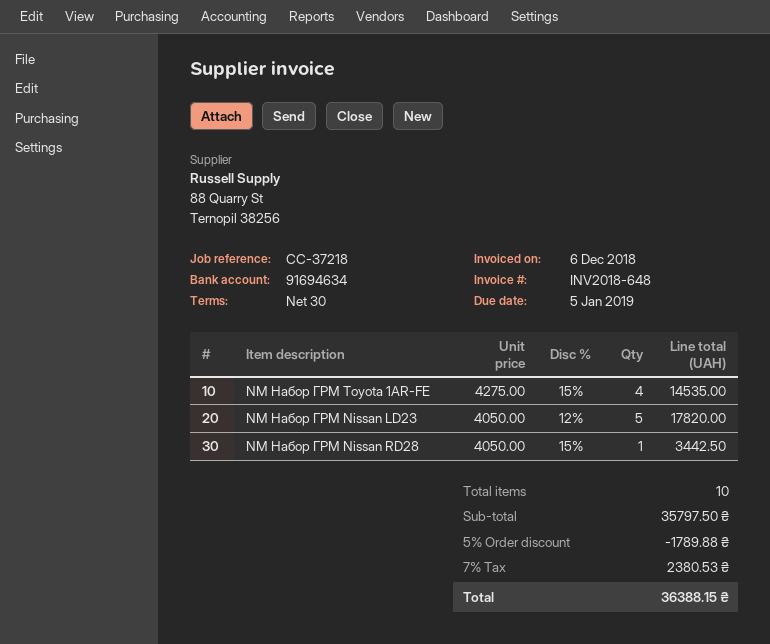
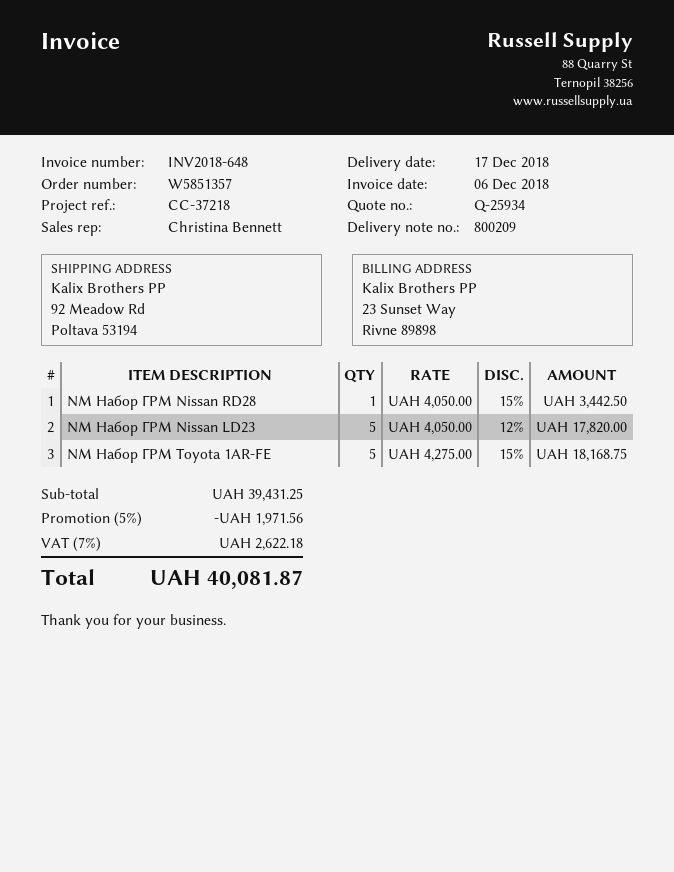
NM Набор ГРМ Toyota 1AR-FE: 4 x 4275.00 - 15% = 14535.00 -> 5 x 4275.00 - 15% = 18168.75
subtotal: 35797.50 -> 39431.25
discount: 5% = 1789.88 -> 5% = 1971.56
tax: 7% = 2380.53 -> 7% = 2622.18
total: 36388.15 -> 40081.87

